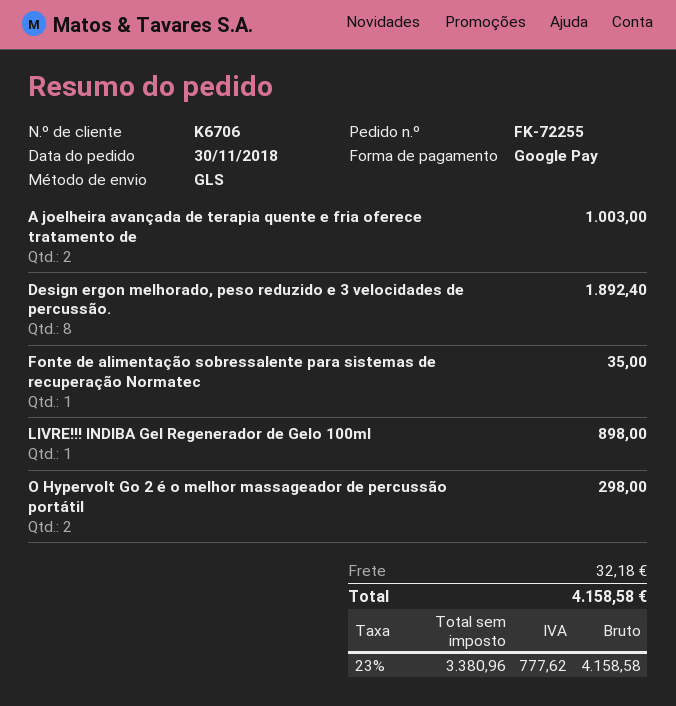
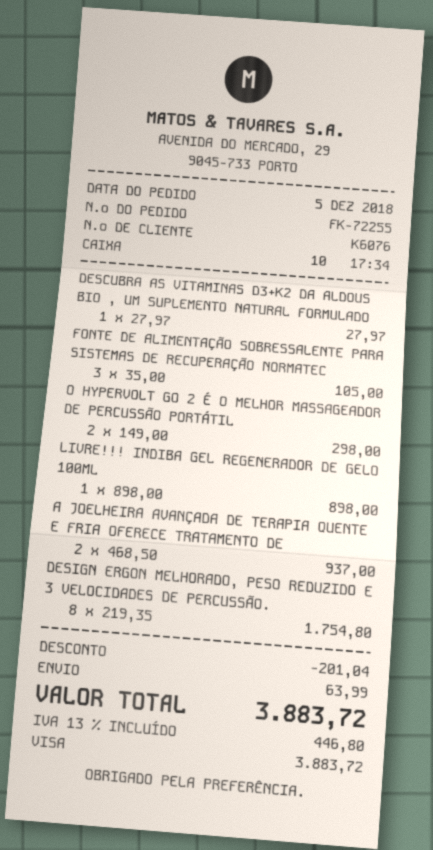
order date: 2018-11-30 -> 2018-12-05
customer number: K6706 -> K6076
payment method: Google Pay -> Visa
A joelheira avançada de terapia quente e fria oferece tratamento de: 2 for 1003.00 -> 2 for 937.00
Design ergon melhorado, peso reduzido e 3 velocidades de percussão.: 8 for 1892.40 -> 8 for 1754.80
Fonte de alimentação sobressalente para sistemas de recuperação Normatec: 1 for 35.00 -> 3 for 105.00
DESCUBRA AS VITAMINAS D3+K2 DA ALDOUS BIO , UM SUPLEMENTO NATURAL FORMULADO: none -> 1 for 27.97
discount: none -> 201.04
shipping: 32.18 -> 63.99
tax: 23% = 777.62 -> 13% = 446.80
total: 4158.58 -> 3883.72

